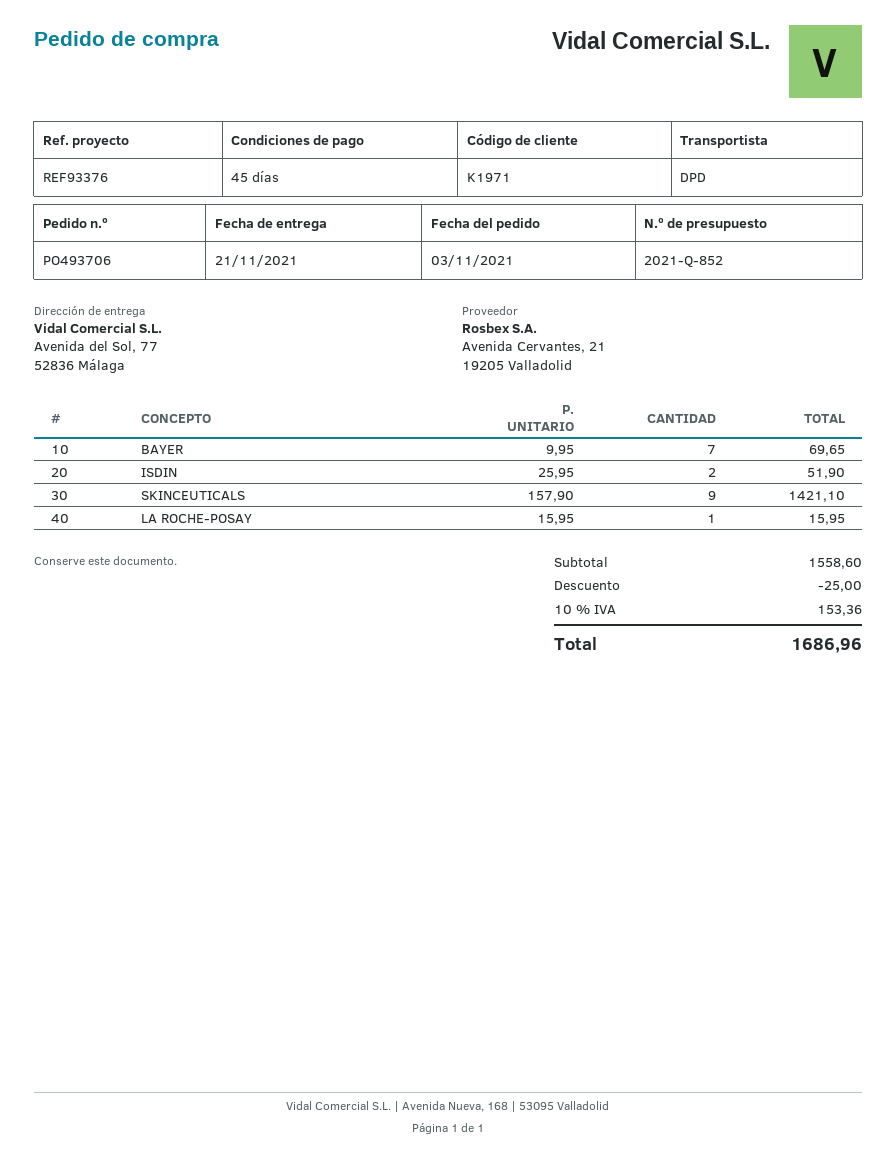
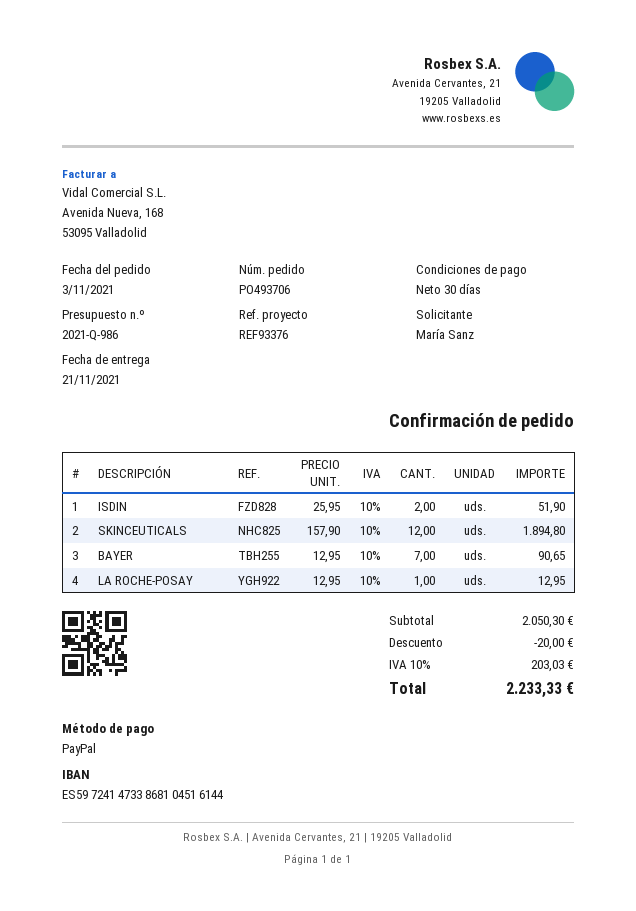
quote number: 2021-Q-852 -> 2021-Q-986
payment terms: 45 days -> 30 days
BAYER: 7 x 9.95 = 69.65 -> 7 x 12.95 = 90.65
SKINCEUTICALS: 9 x 157.90 = 1421.10 -> 12 x 157.90 = 1894.80
LA ROCHE-POSAY: 1 x 15.95 = 15.95 -> 1 x 12.95 = 12.95
subtotal: 1558.60 -> 2050.30
discount: 25.00 -> 20.00
tax: 10% = 153.36 -> 10% = 203.03
total: 1686.96 -> 2233.33

